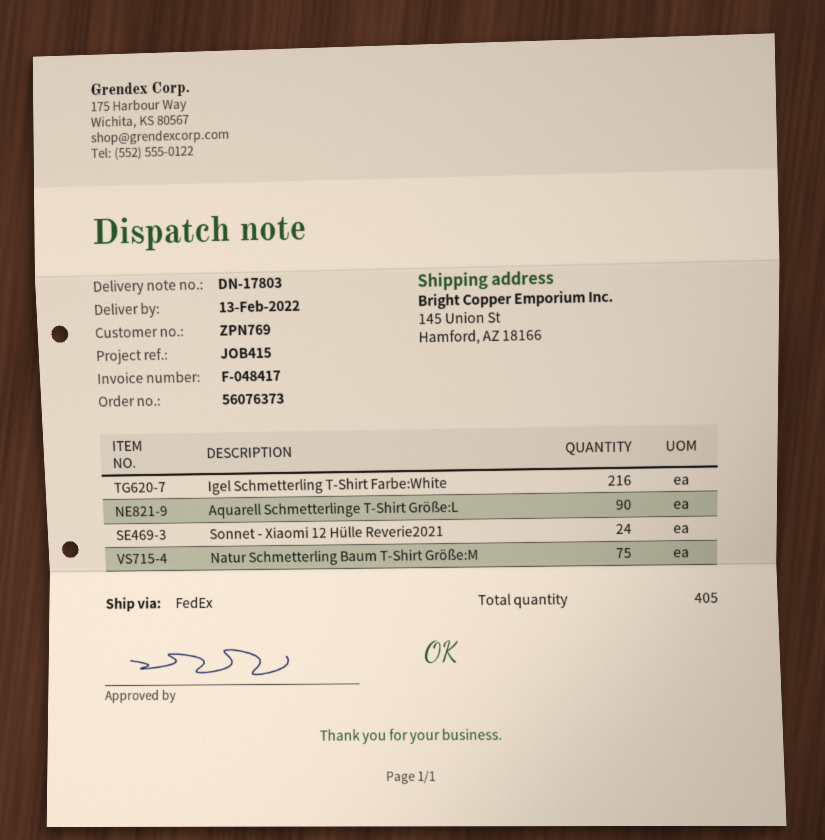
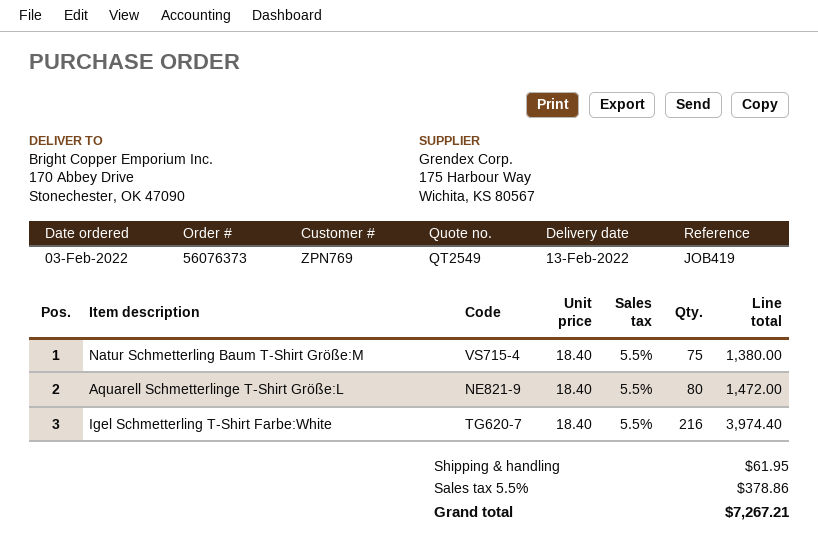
reference: JOB415 -> JOB419
ship to: 145 Union St, Hamford, AZ 18166 -> 170 Abbey Drive, Stonechester, OK 47090
Aquarell Schmetterlinge T-Shirt Größe:L: 90 -> 80
Sonnet - Xiaomi 12 Hülle Reverie2021: 24 -> none

